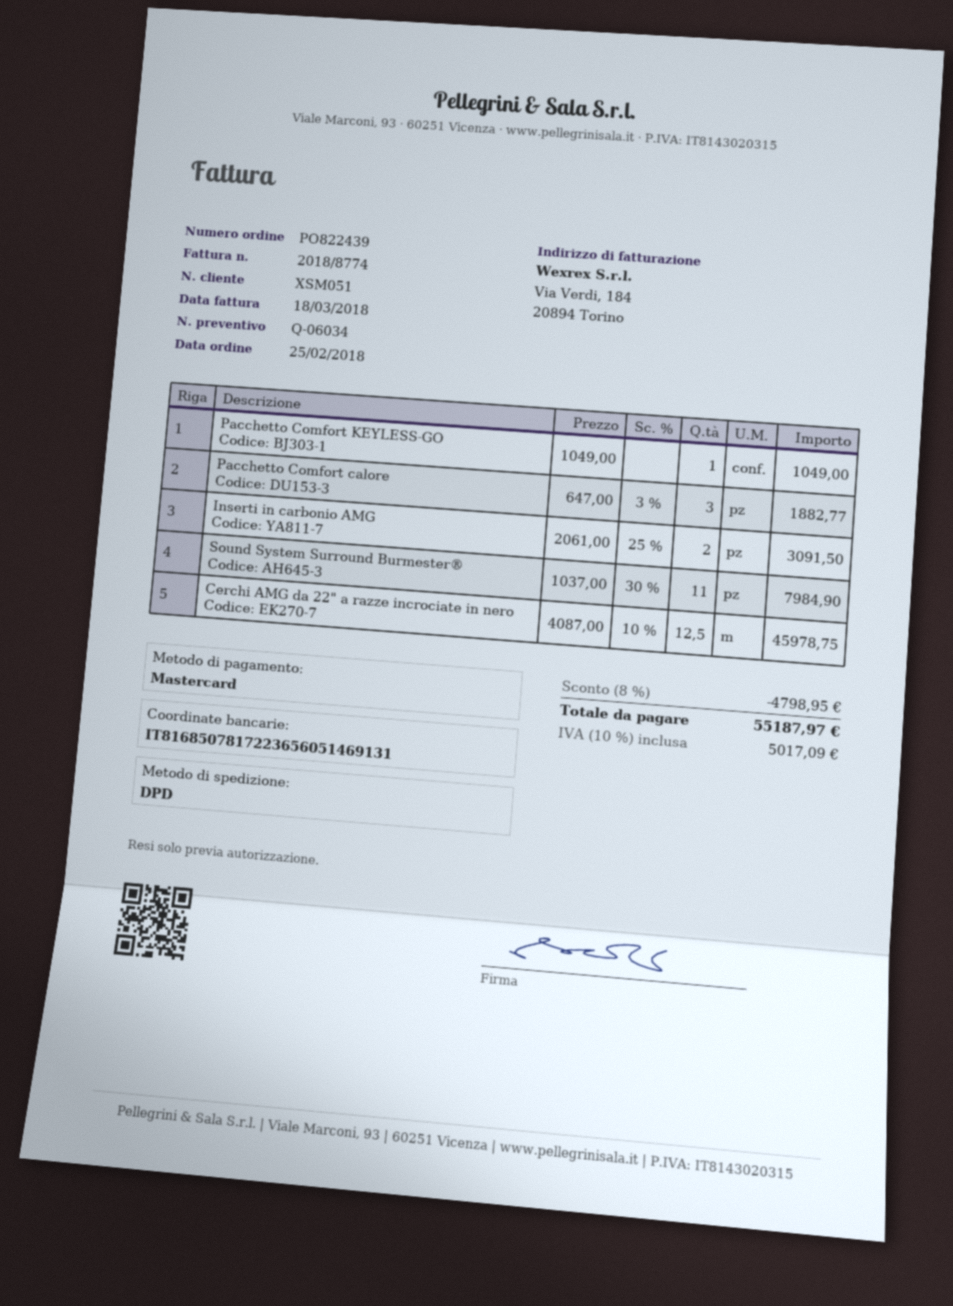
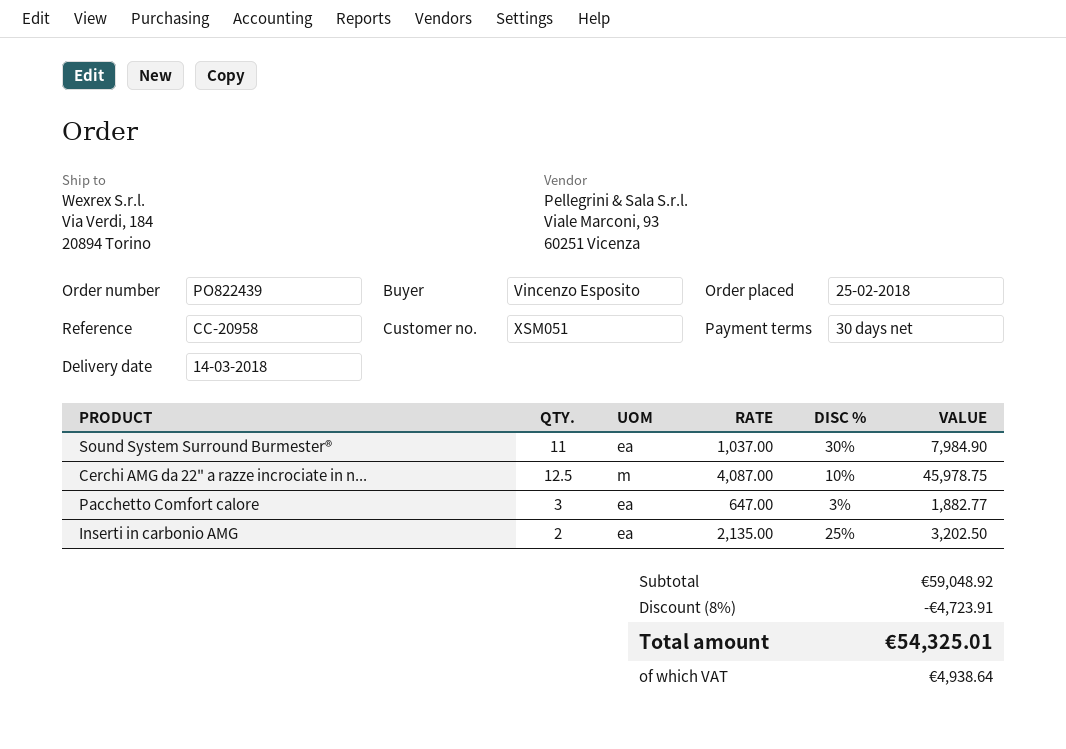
Pacchetto Comfort KEYLESS-GO: 1 x 1049.00 = 1049.00 -> none
Inserti in carbonio AMG: 2 x 2061.00 - 25% = 3091.50 -> 2 x 2135.00 - 25% = 3202.50
discount: 8% = 4798.95 -> 8% = 4723.91
tax: 5017.09 -> 4938.64
total: 55187.97 -> 54325.01

